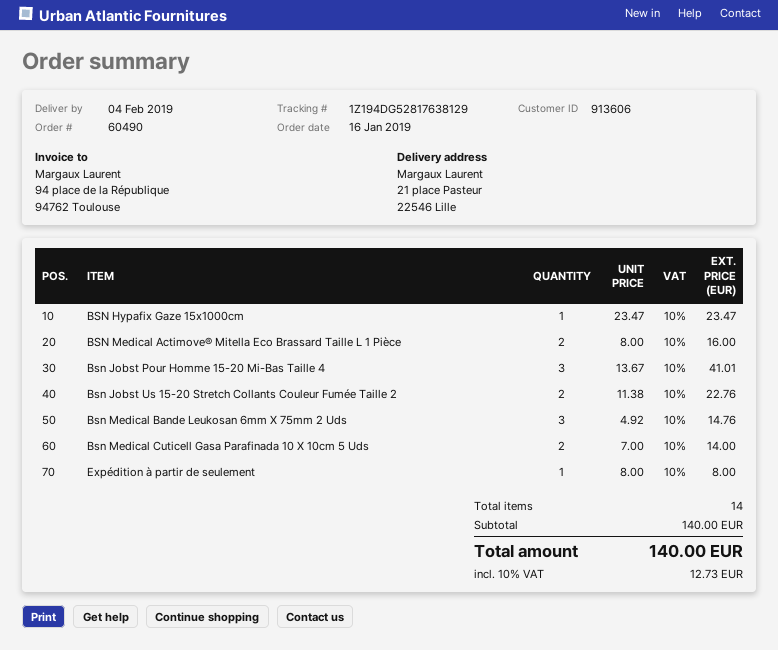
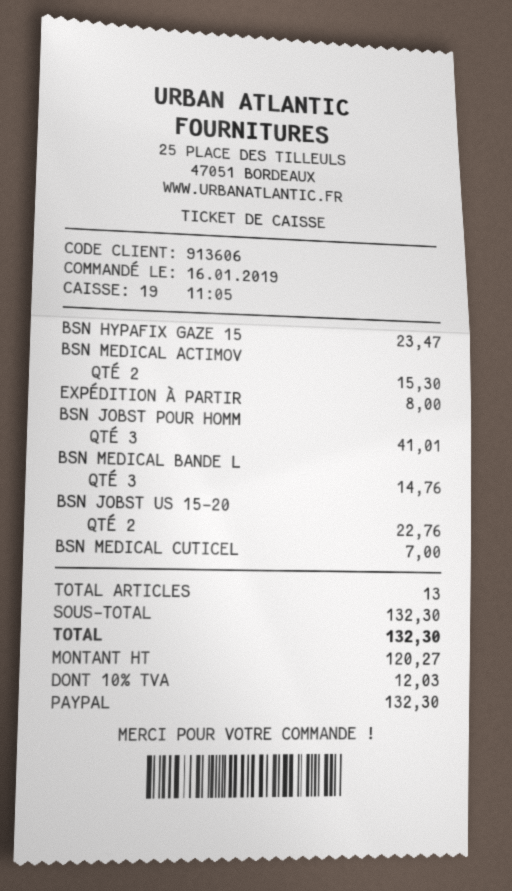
BSN Medical Actimove® Mitella Eco Brassard Taille L 1 Pièce: 2 for 16.00 -> 2 for 15.30
Bsn Medical Cuticell Gasa Parafinada 10 X 10cm 5 Uds: 2 for 14.00 -> 1 for 7.00
total quantity: 14 -> 13
subtotal: 140.00 -> 132.30
tax: 10% = 12.73 -> 10% = 12.03
total: 140.00 -> 132.30

